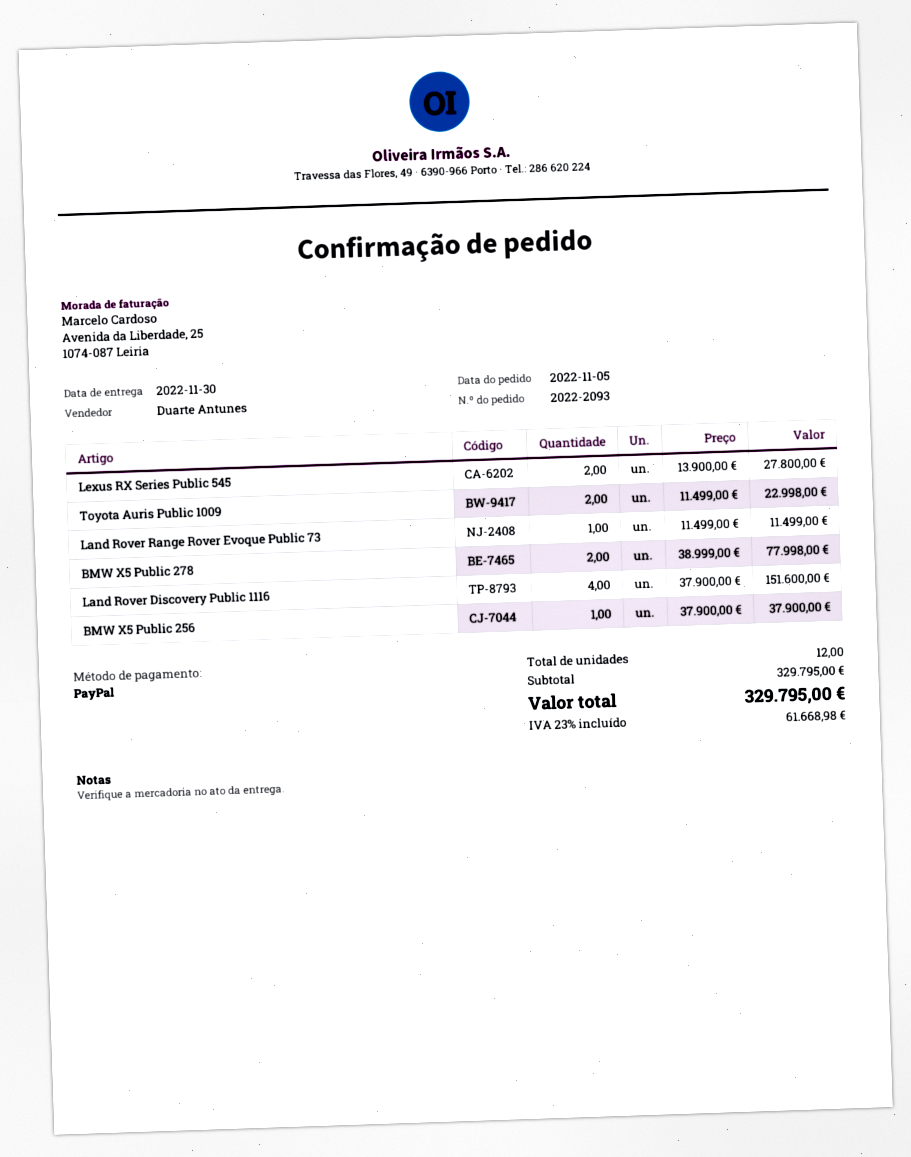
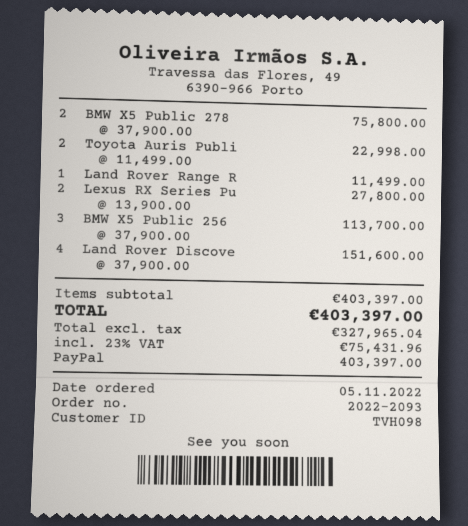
BMW X5 Public 278: 2 x 38999.00 = 77998.00 -> 2 x 37900.00 = 75800.00
BMW X5 Public 256: 1 x 37900.00 = 37900.00 -> 3 x 37900.00 = 113700.00
subtotal: 329795.00 -> 403397.00
tax: 23% = 61668.98 -> 23% = 75431.96
total: 329795.00 -> 403397.00

